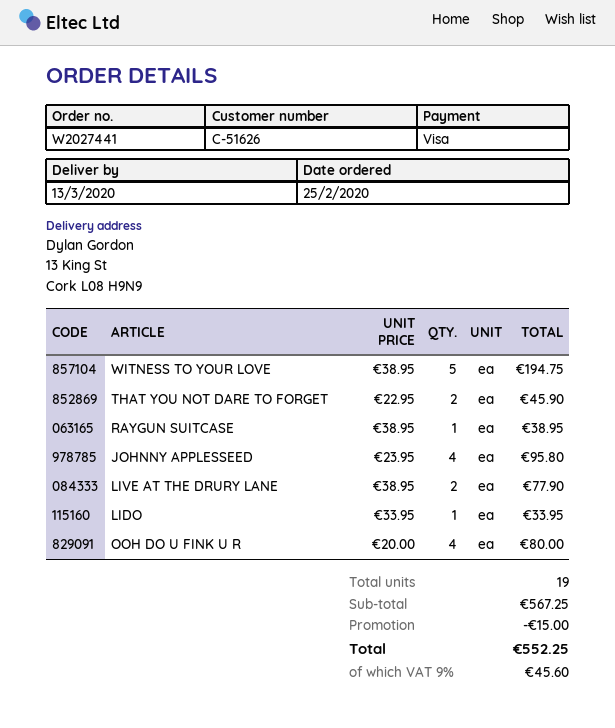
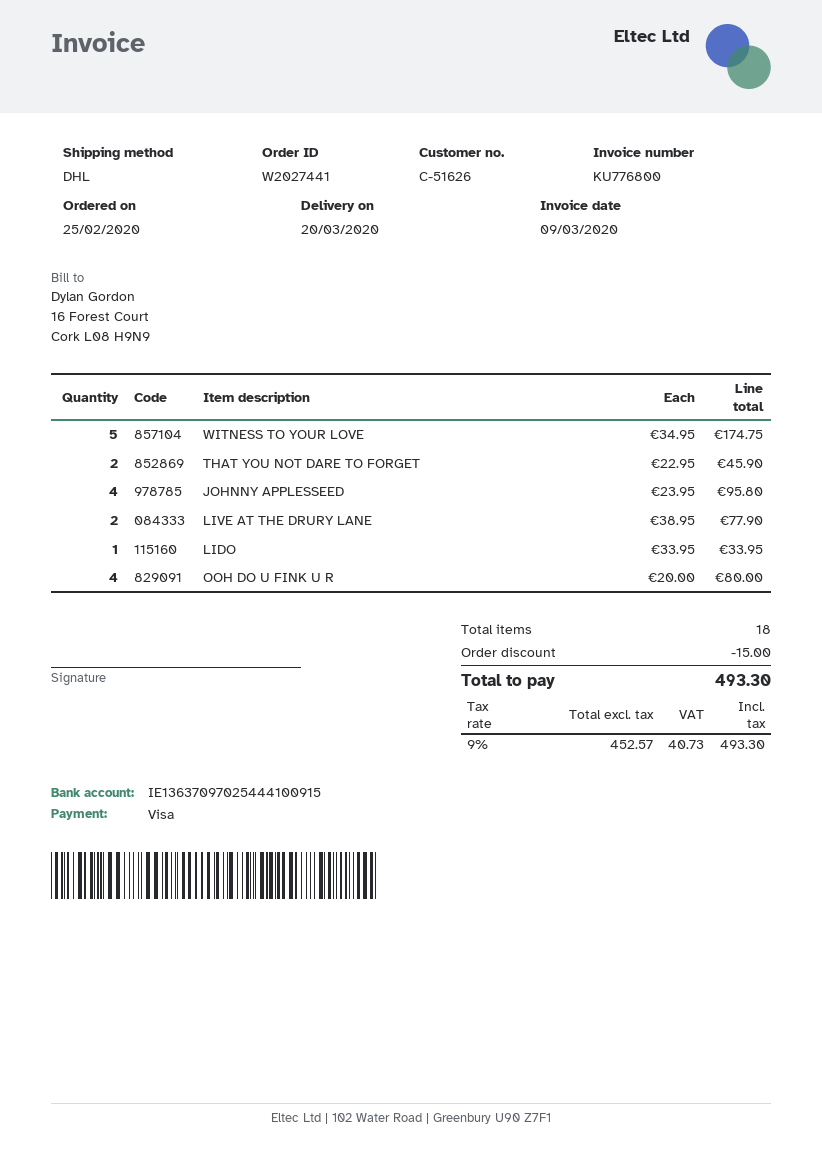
delivery date: 2020-03-13 -> 2020-03-20
WITNESS TO YOUR LOVE: 5 x 38.95 = 194.75 -> 5 x 34.95 = 174.75
RAYGUN SUITCASE: 1 x 38.95 = 38.95 -> none
total quantity: 19 -> 18
tax: 9% = 45.60 -> 9% = 40.73
total: 552.25 -> 493.30

